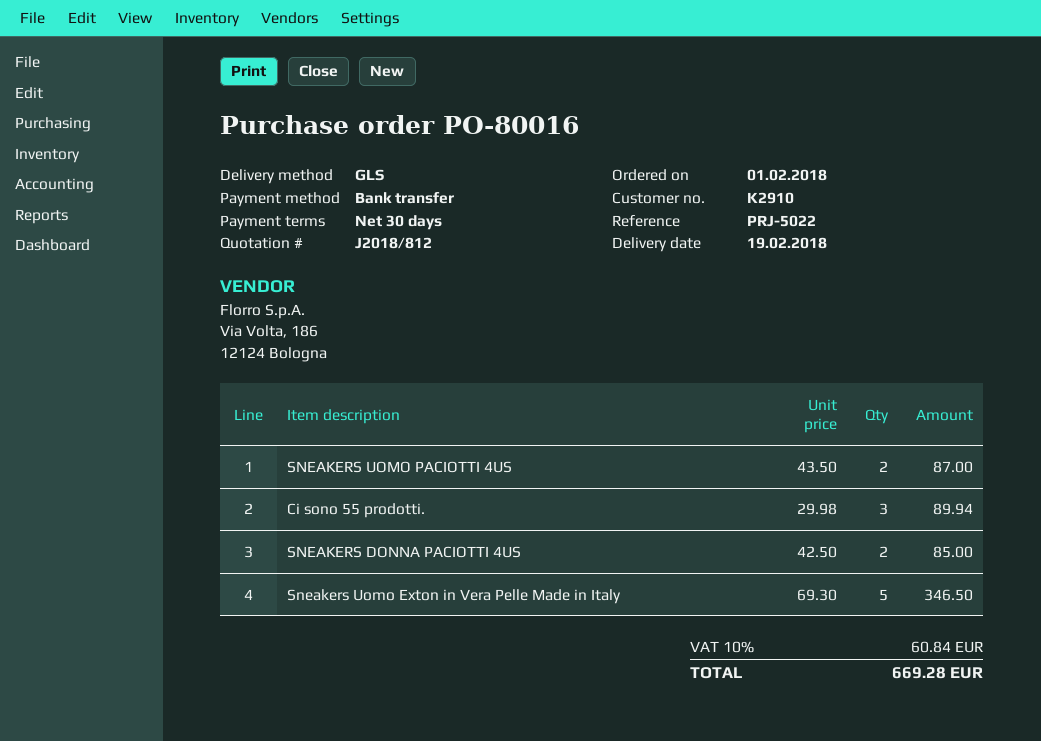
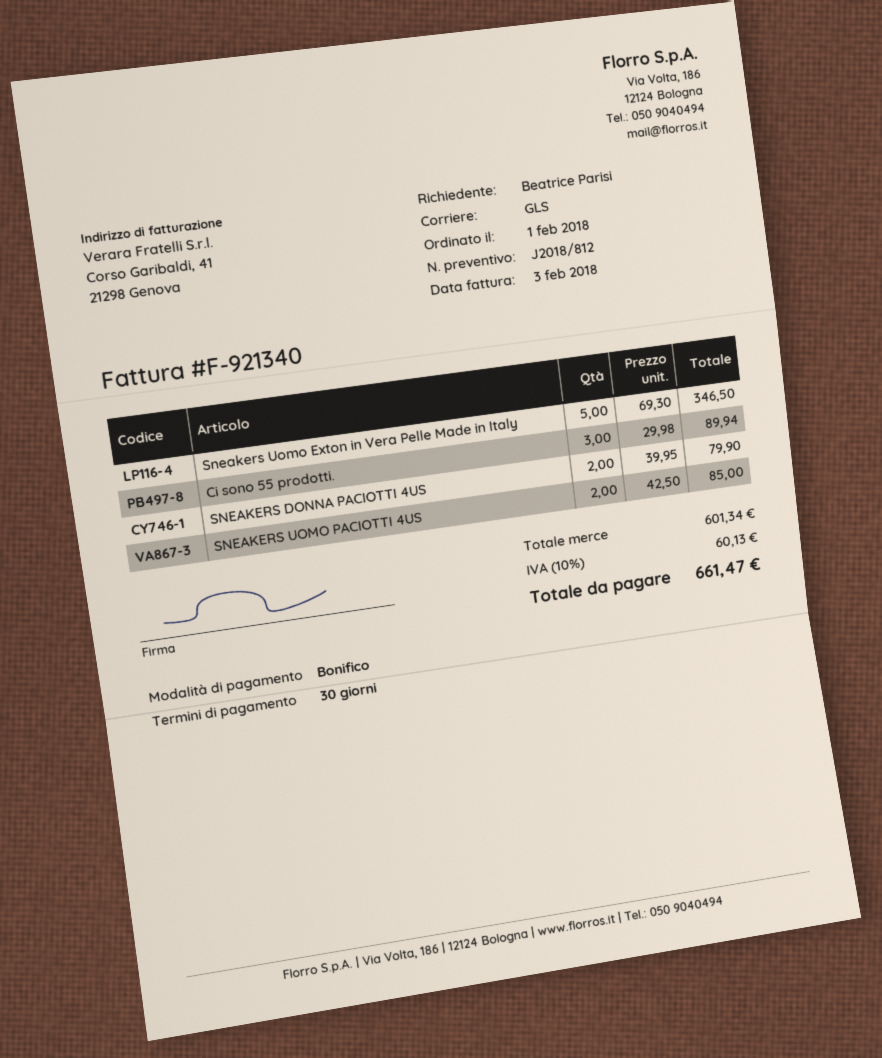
SNEAKERS UOMO PACIOTTI 4US: 2 x 43.50 = 87.00 -> 2 x 42.50 = 85.00
SNEAKERS DONNA PACIOTTI 4US: 2 x 42.50 = 85.00 -> 2 x 39.95 = 79.90
tax: 10% = 60.84 -> 10% = 60.13
total: 669.28 -> 661.47

